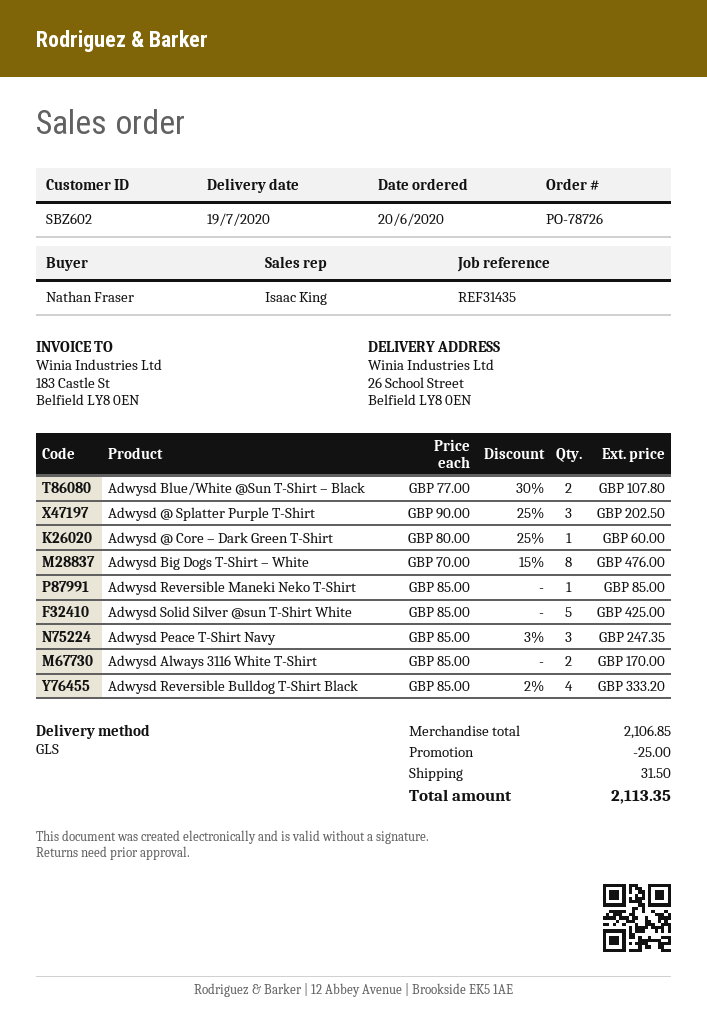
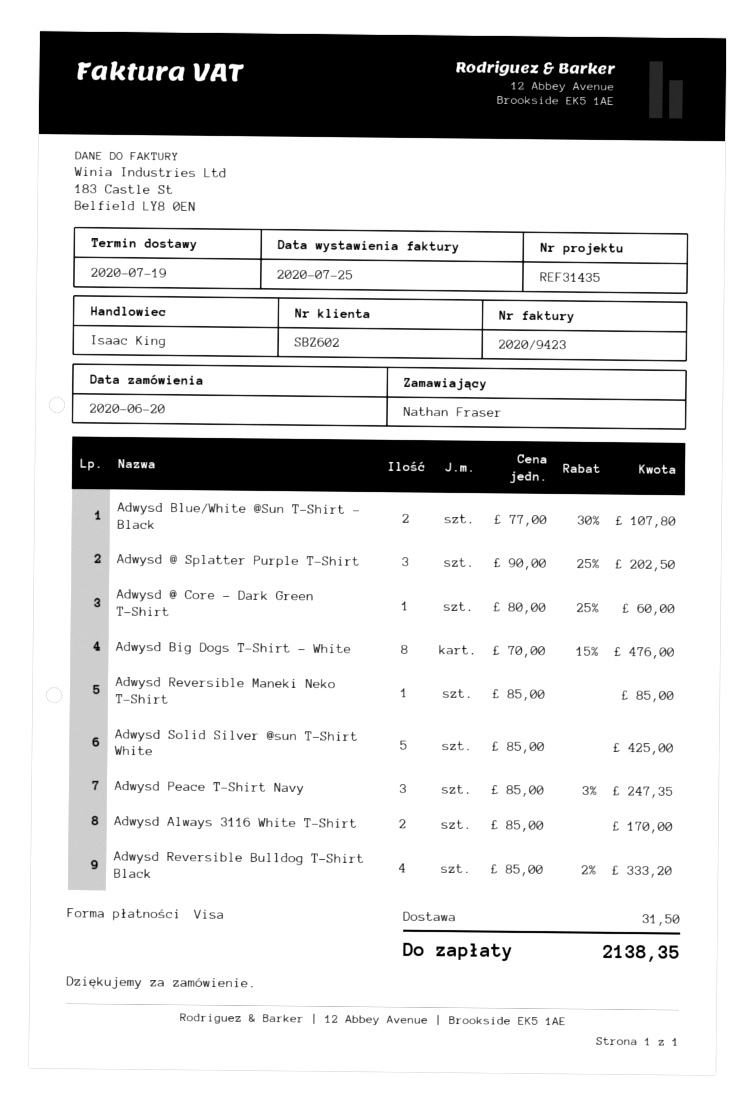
discount: 25.00 -> none
total: 2113.35 -> 2138.35

